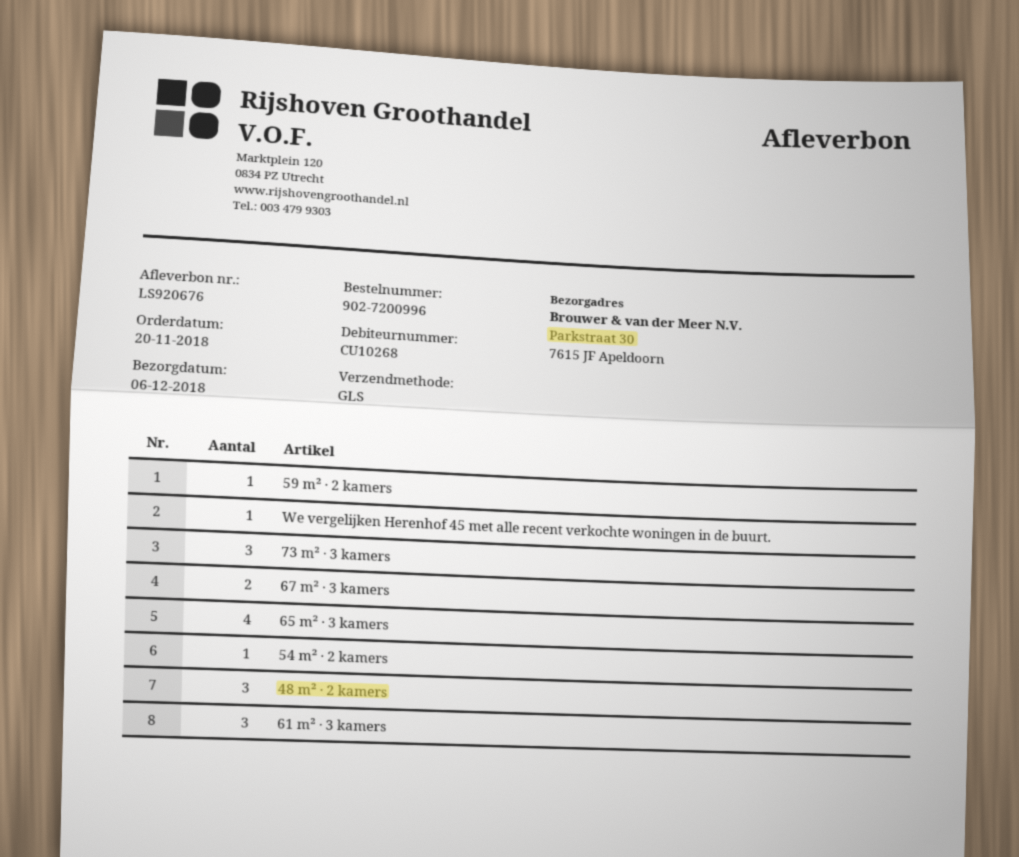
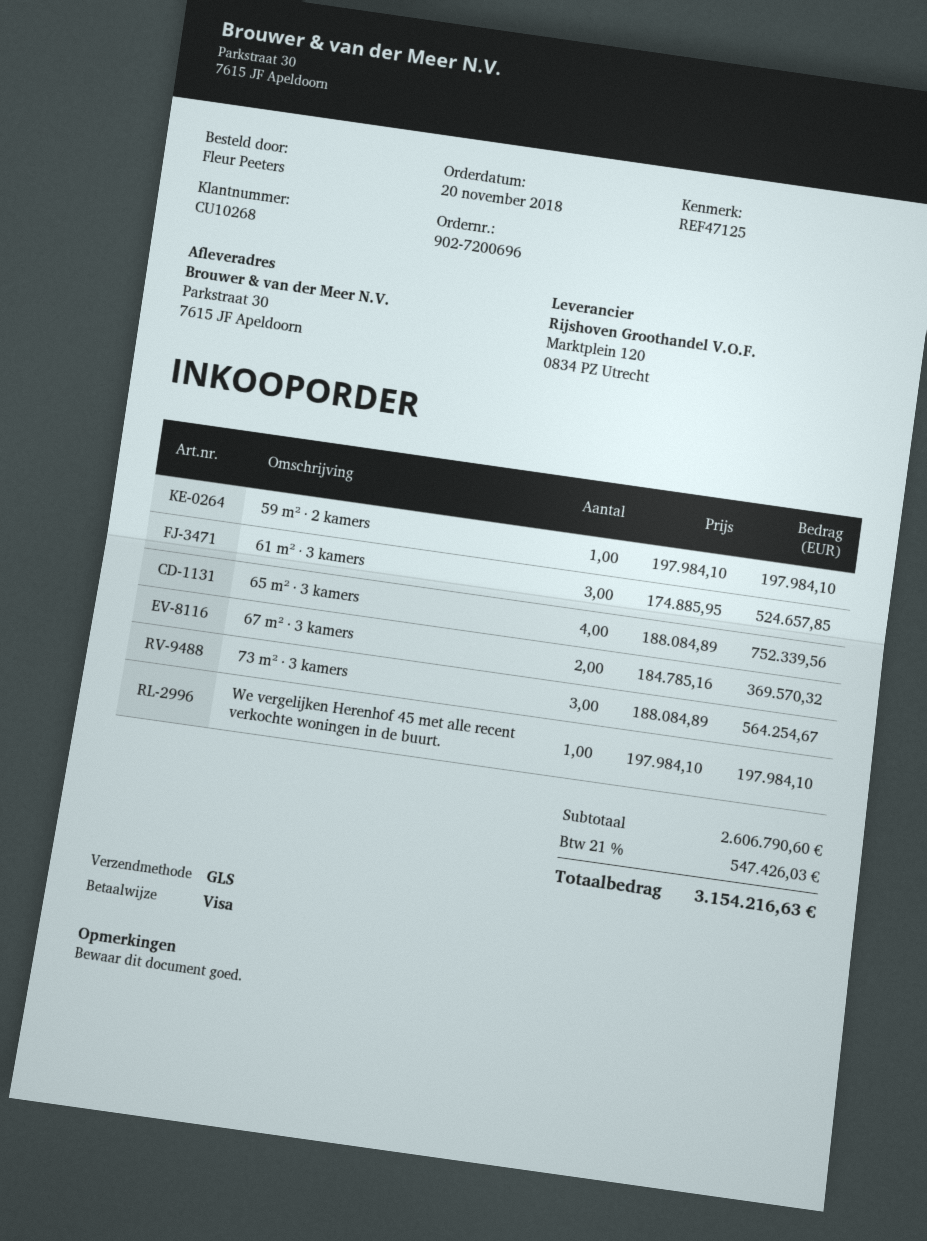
order number: 902-7200996 -> 902-7200696
54 m² · 2 kamers: 1 -> none
48 m² · 2 kamers: 3 -> none

